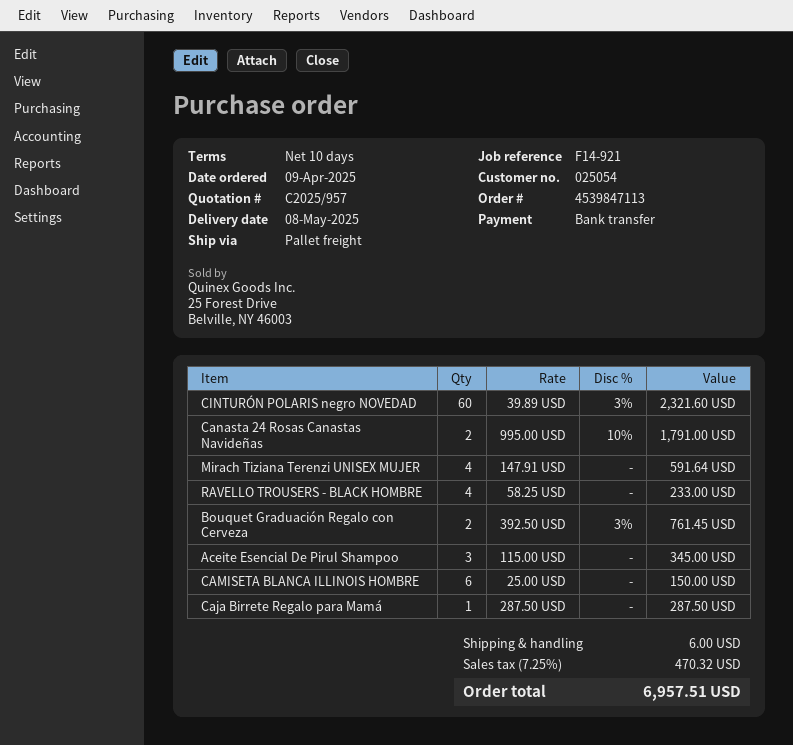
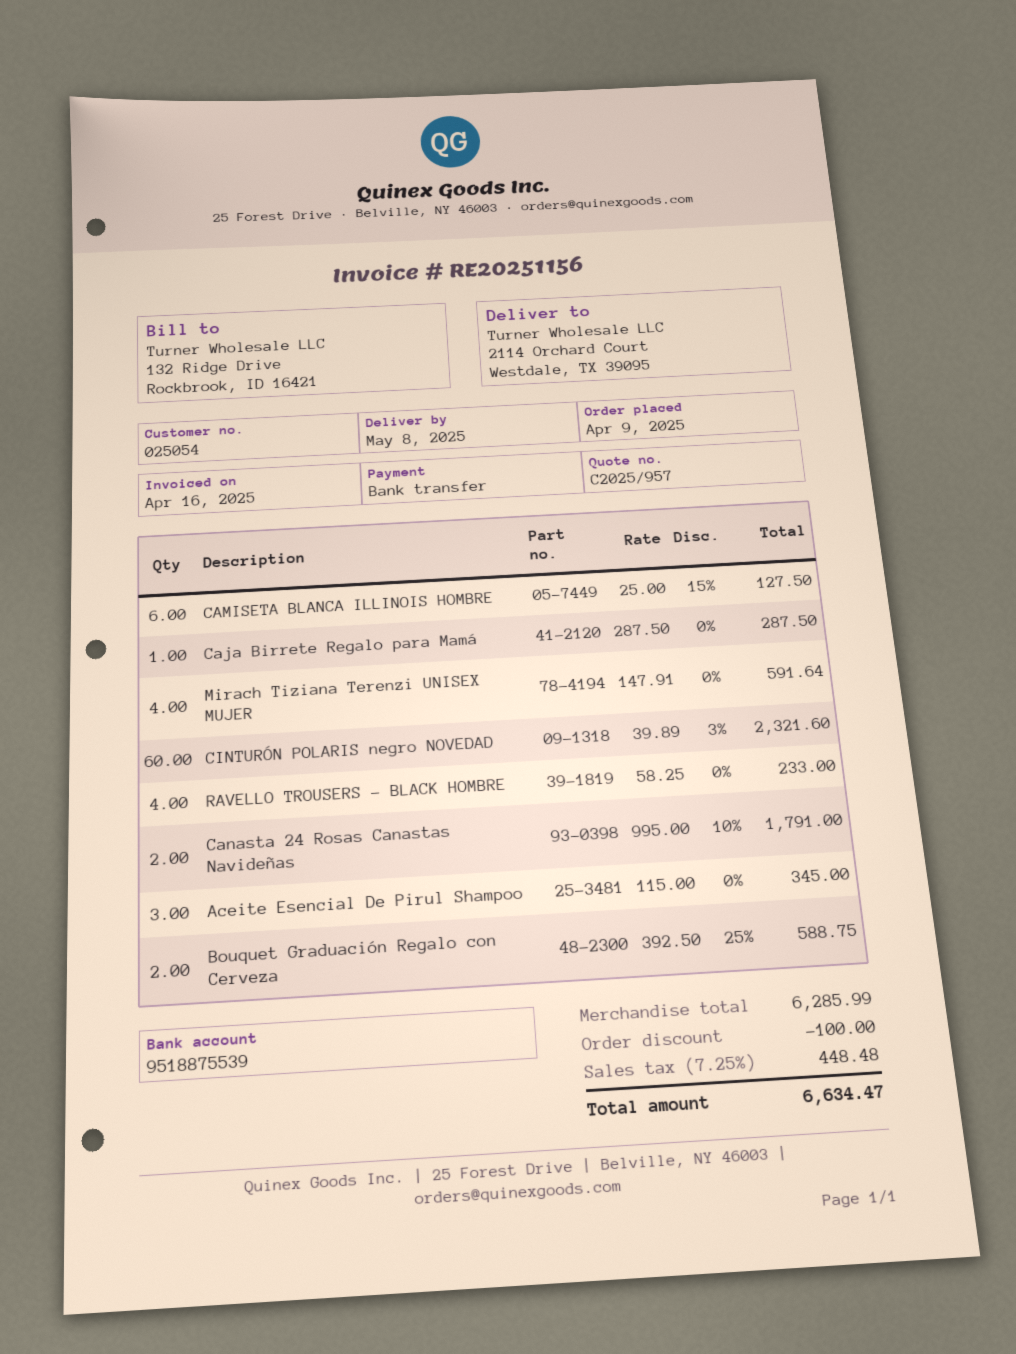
Bouquet Graduación Regalo con Cerveza: 2 x 392.50 - 3% = 761.45 -> 2 x 392.50 - 25% = 588.75
CAMISETA BLANCA ILLINOIS HOMBRE: 6 x 25.00 = 150.00 -> 6 x 25.00 - 15% = 127.50
discount: none -> 100.00
shipping: 6.00 -> none
tax: 7.25% = 470.32 -> 7.25% = 448.48
total: 6957.51 -> 6634.47

